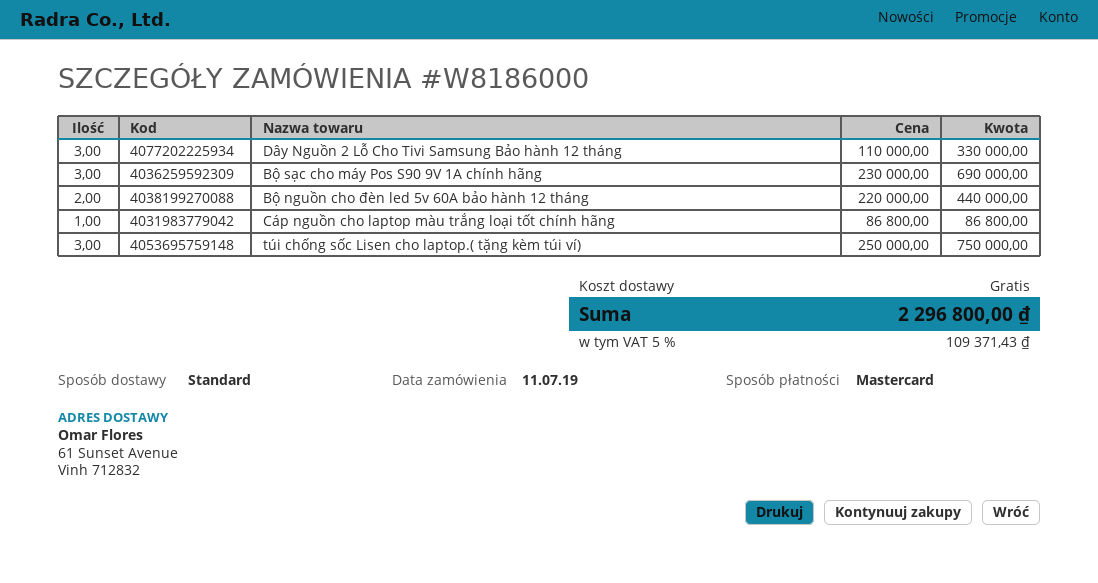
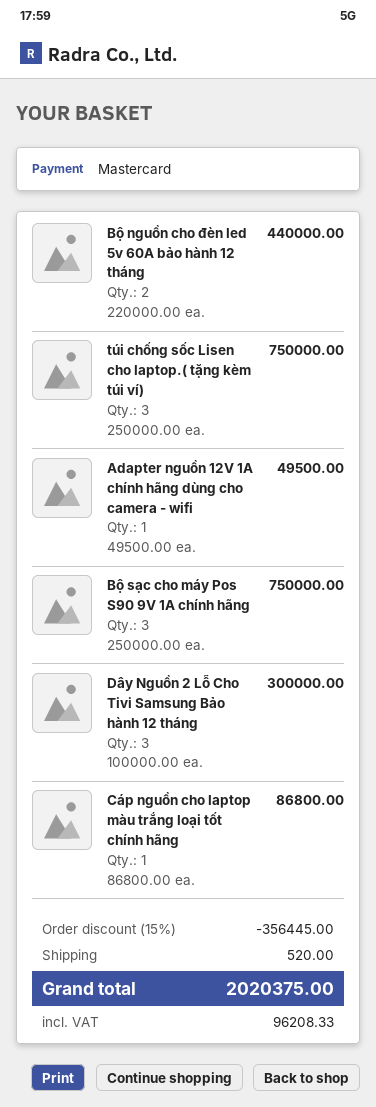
Dây Nguồn 2 Lỗ Cho Tivi Samsung Bảo hành 12 tháng: 3 x 110000.00 = 330000.00 -> 3 x 100000.00 = 300000.00
Bộ sạc cho máy Pos S90 9V 1A chính hãng: 3 x 230000.00 = 690000.00 -> 3 x 250000.00 = 750000.00
Adapter nguồn 12V 1A chính hãng dùng cho camera - wifi: none -> 1 x 49500.00 = 49500.00
discount: none -> 15% = 356445.00
shipping: 0.00 -> 520.00
tax: 109371.43 -> 96208.33
total: 2296800.00 -> 2020375.00

